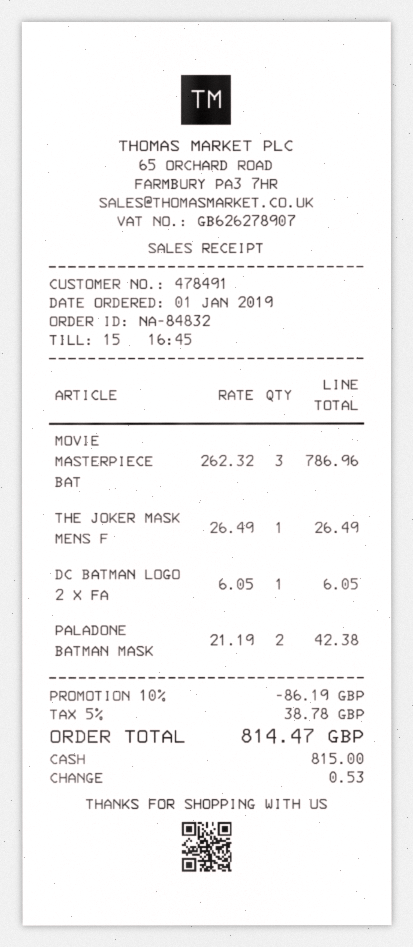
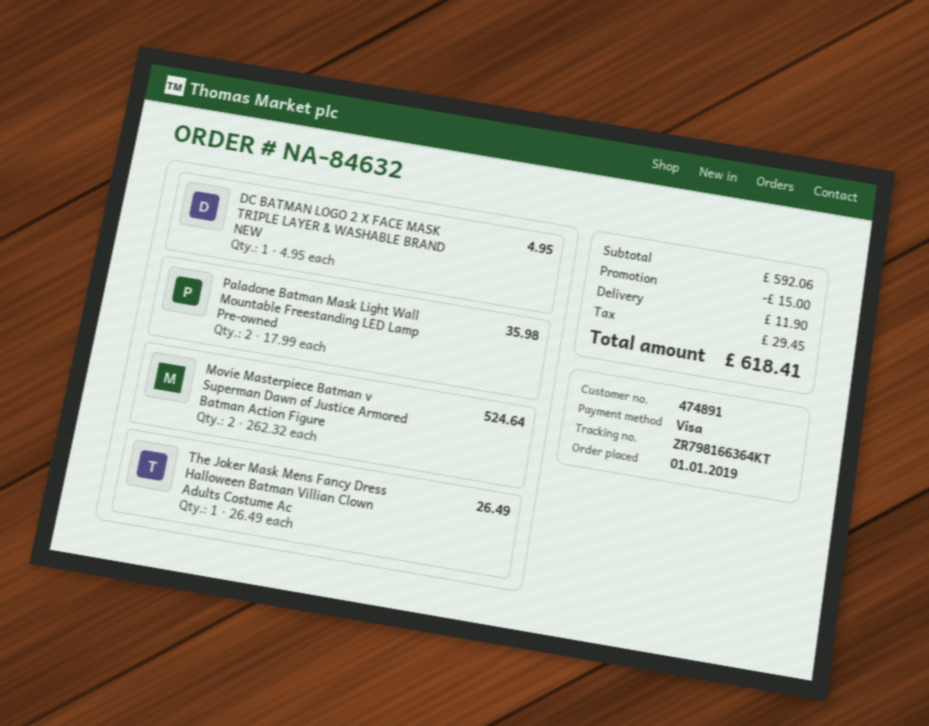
order number: NA-84832 -> NA-84632
customer number: 478491 -> 474891
payment method: cash -> Visa
MOVIE MASTERPIECE BAT: 3 x 262.32 = 786.96 -> 2 x 262.32 = 524.64
DC BATMAN LOGO 2 X FA: 1 x 6.05 = 6.05 -> 1 x 4.95 = 4.95
PALADONE BATMAN MASK: 2 x 21.19 = 42.38 -> 2 x 17.99 = 35.98
discount: 86.19 -> 15.00
shipping: none -> 11.90
tax: 38.78 -> 29.45
total: 814.47 -> 618.41

